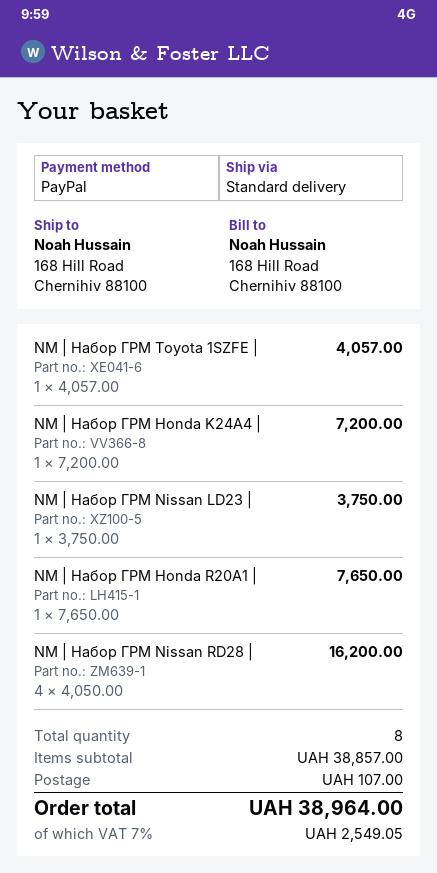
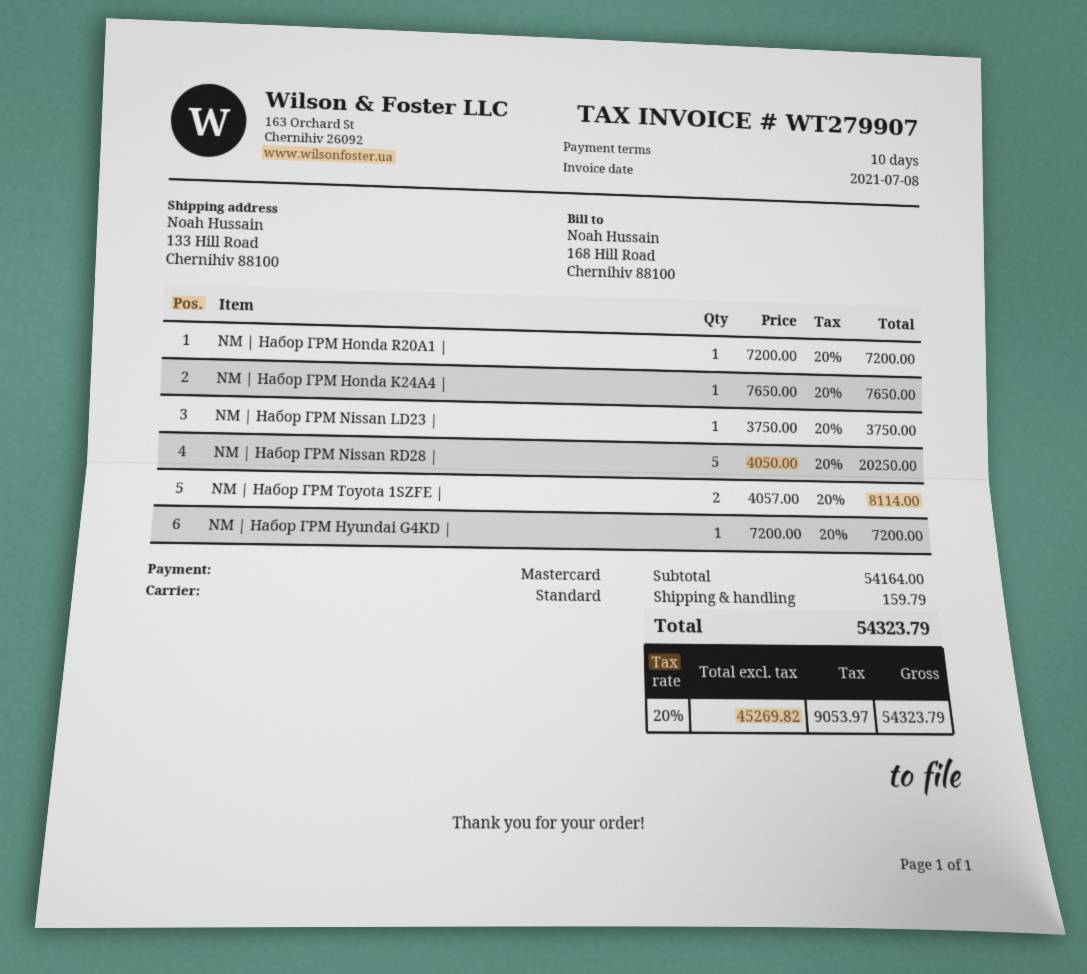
payment method: PayPal -> Mastercard
ship to: 168 Hill Road, Chernihiv 88100 -> 133 Hill Road, Chernihiv 88100
NM | Набор ГРМ Toyota 1SZFE |: 1 x 4057.00 = 4057.00 -> 2 x 4057.00 = 8114.00
NM | Набор ГРМ Honda K24A4 |: 1 x 7200.00 = 7200.00 -> 1 x 7650.00 = 7650.00
NM | Набор ГРМ Honda R20A1 |: 1 x 7650.00 = 7650.00 -> 1 x 7200.00 = 7200.00
NM | Набор ГРМ Nissan RD28 |: 4 x 4050.00 = 16200.00 -> 5 x 4050.00 = 20250.00
NM | Набор ГРМ Hyundai G4KD |: none -> 1 x 7200.00 = 7200.00
subtotal: 38857.00 -> 54164.00
shipping: 107.00 -> 159.79
tax: 7% = 2549.05 -> 20% = 9053.97
total: 38964.00 -> 54323.79

